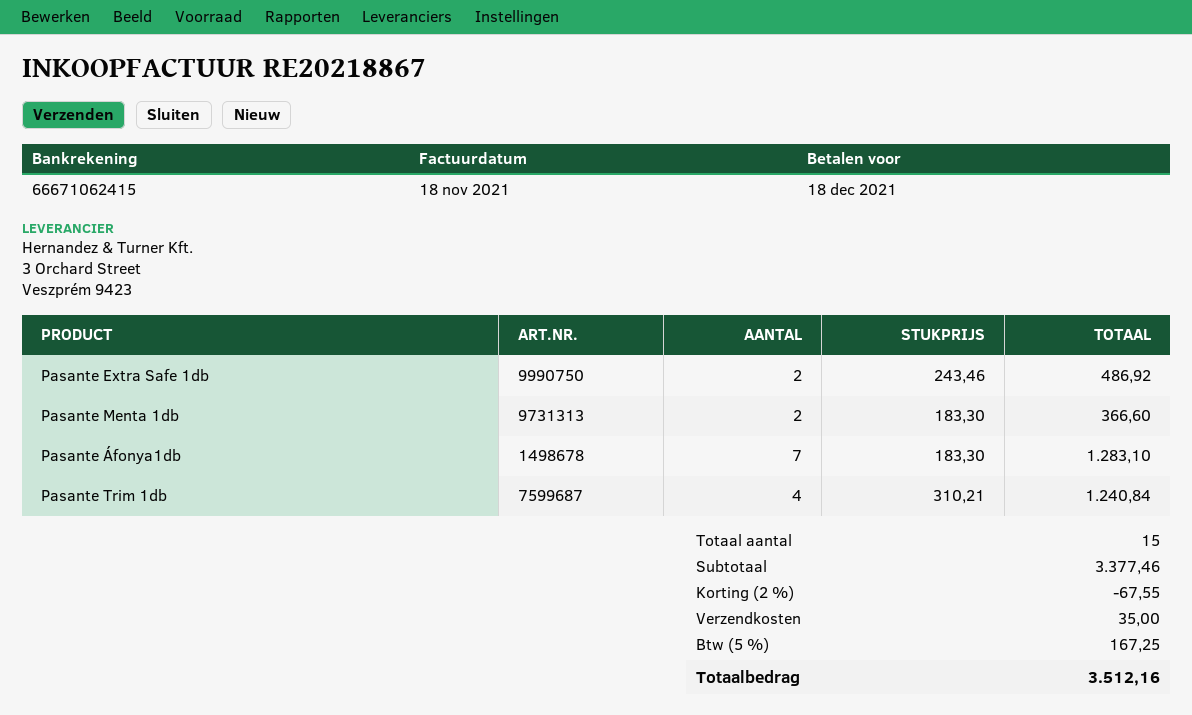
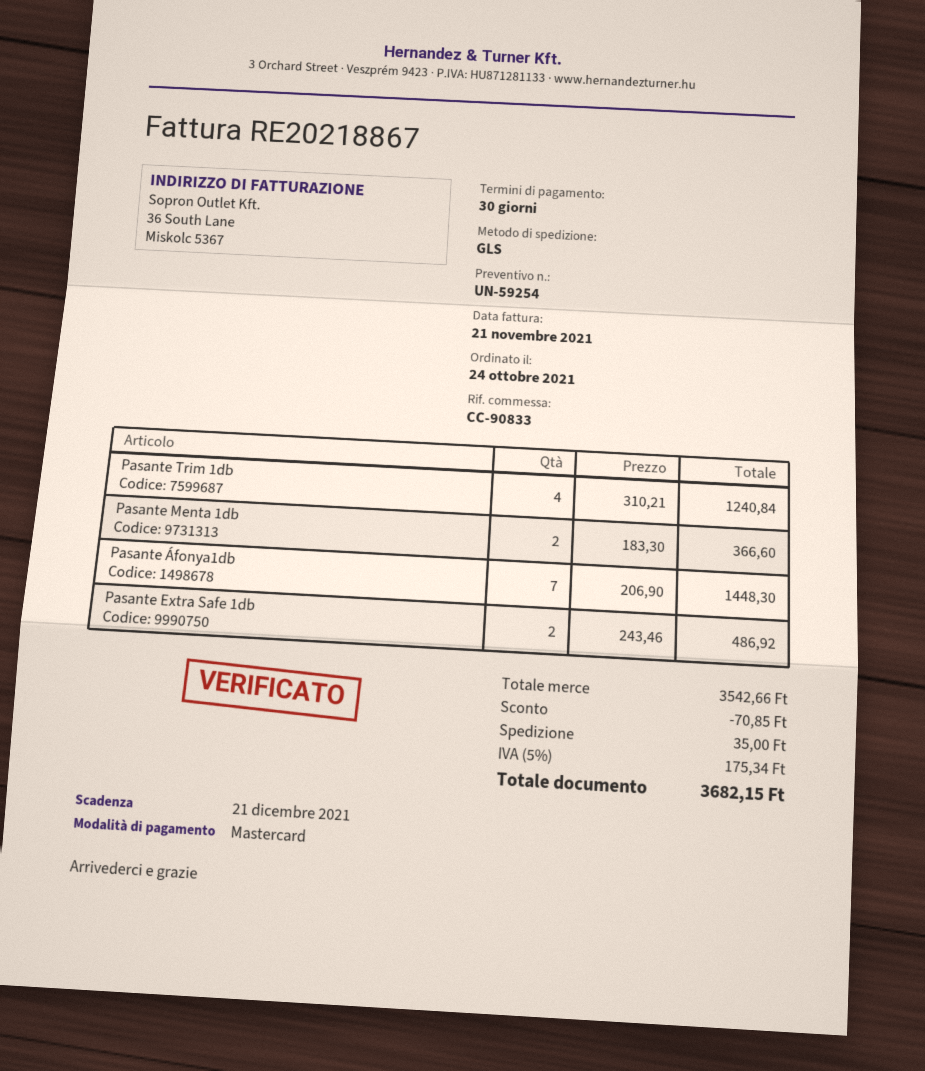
invoice date: 2021-11-18 -> 2021-11-21
due date: 2021-12-18 -> 2021-12-21
Pasante Áfonya1db: 7 x 183.30 = 1283.10 -> 7 x 206.90 = 1448.30
subtotal: 3377.46 -> 3542.66
discount: 67.55 -> 70.85
tax: 5% = 167.25 -> 5% = 175.34
total: 3512.16 -> 3682.15

